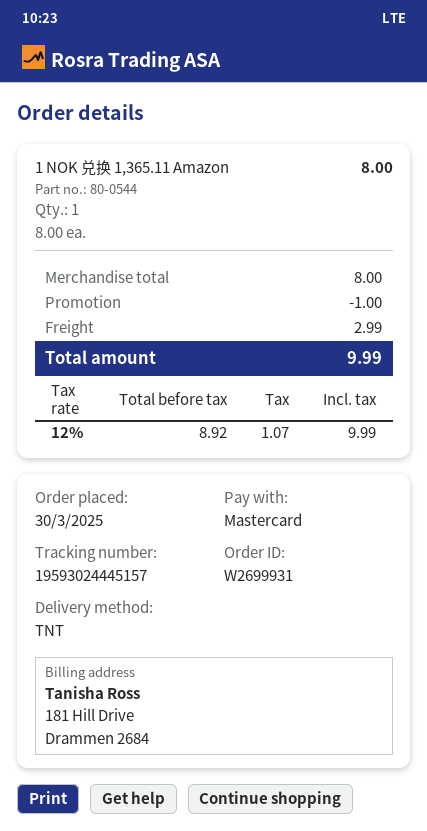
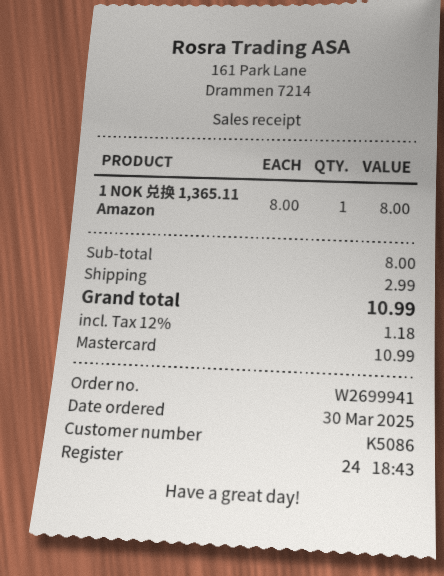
order number: W2699931 -> W2699941
discount: 1.00 -> none
tax: 12% = 1.07 -> 12% = 1.18
total: 9.99 -> 10.99

